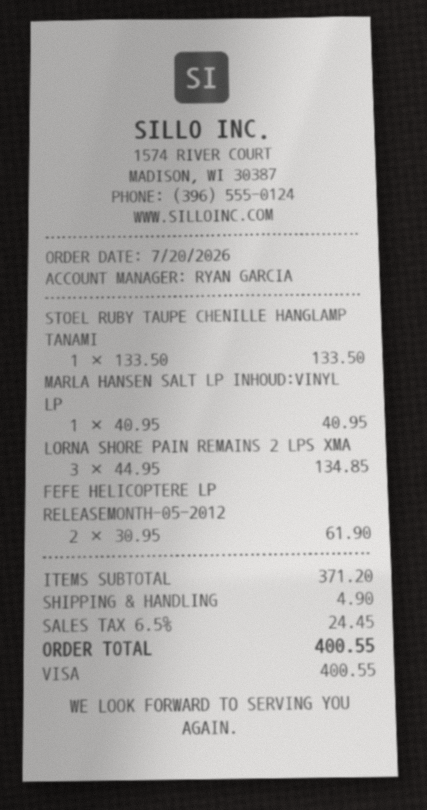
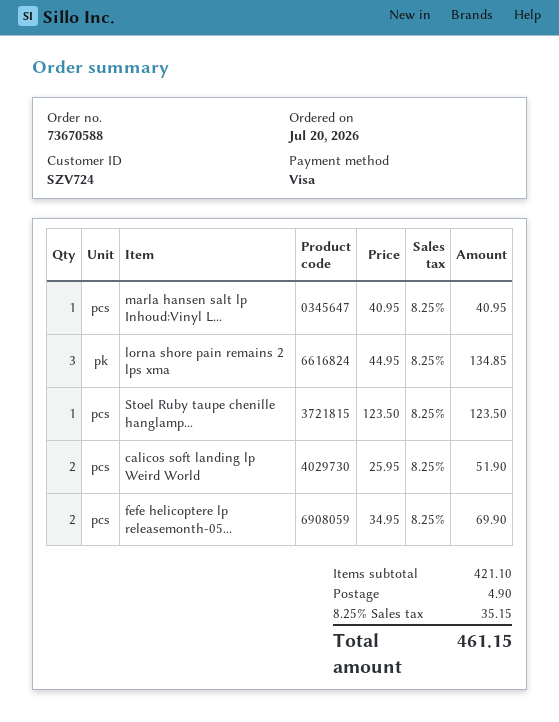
STOEL RUBY TAUPE CHENILLE HANGLAMP TANAMI: 1 x 133.50 = 133.50 -> 1 x 123.50 = 123.50
FEFE HELICOPTERE LP RELEASEMONTH-05-2012: 2 x 30.95 = 61.90 -> 2 x 34.95 = 69.90
calicos soft landing lp Weird World: none -> 2 x 25.95 = 51.90
subtotal: 371.20 -> 421.10
tax: 6.5% = 24.45 -> 8.25% = 35.15
total: 400.55 -> 461.15

